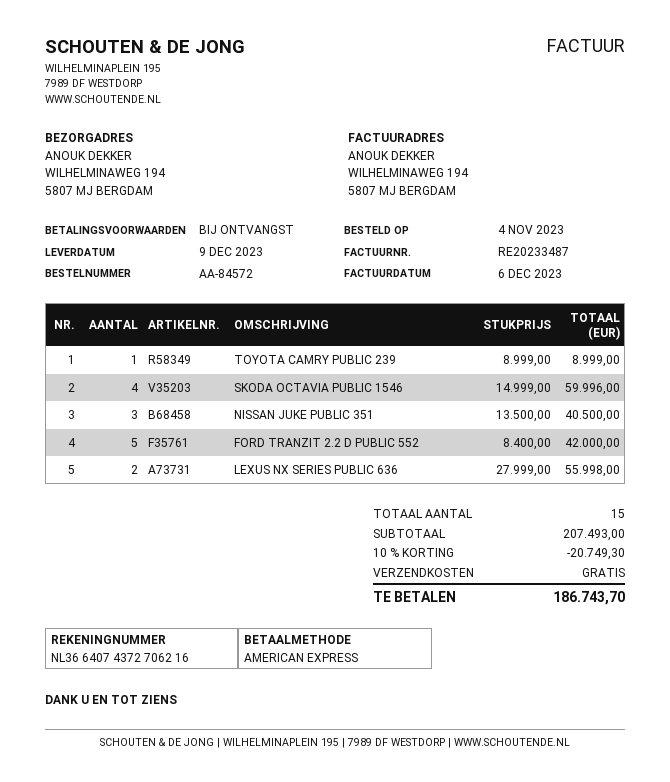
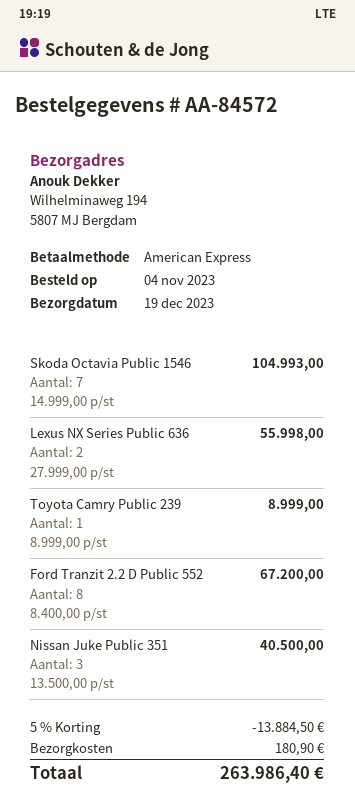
delivery date: 2023-12-09 -> 2023-12-19
SKODA OCTAVIA PUBLIC 1546: 4 x 14999.00 = 59996.00 -> 7 x 14999.00 = 104993.00
FORD TRANZIT 2.2 D PUBLIC 552: 5 x 8400.00 = 42000.00 -> 8 x 8400.00 = 67200.00
discount: 10% = 20749.30 -> 5% = 13884.50
shipping: 0.00 -> 180.90
total: 186743.70 -> 263986.40

